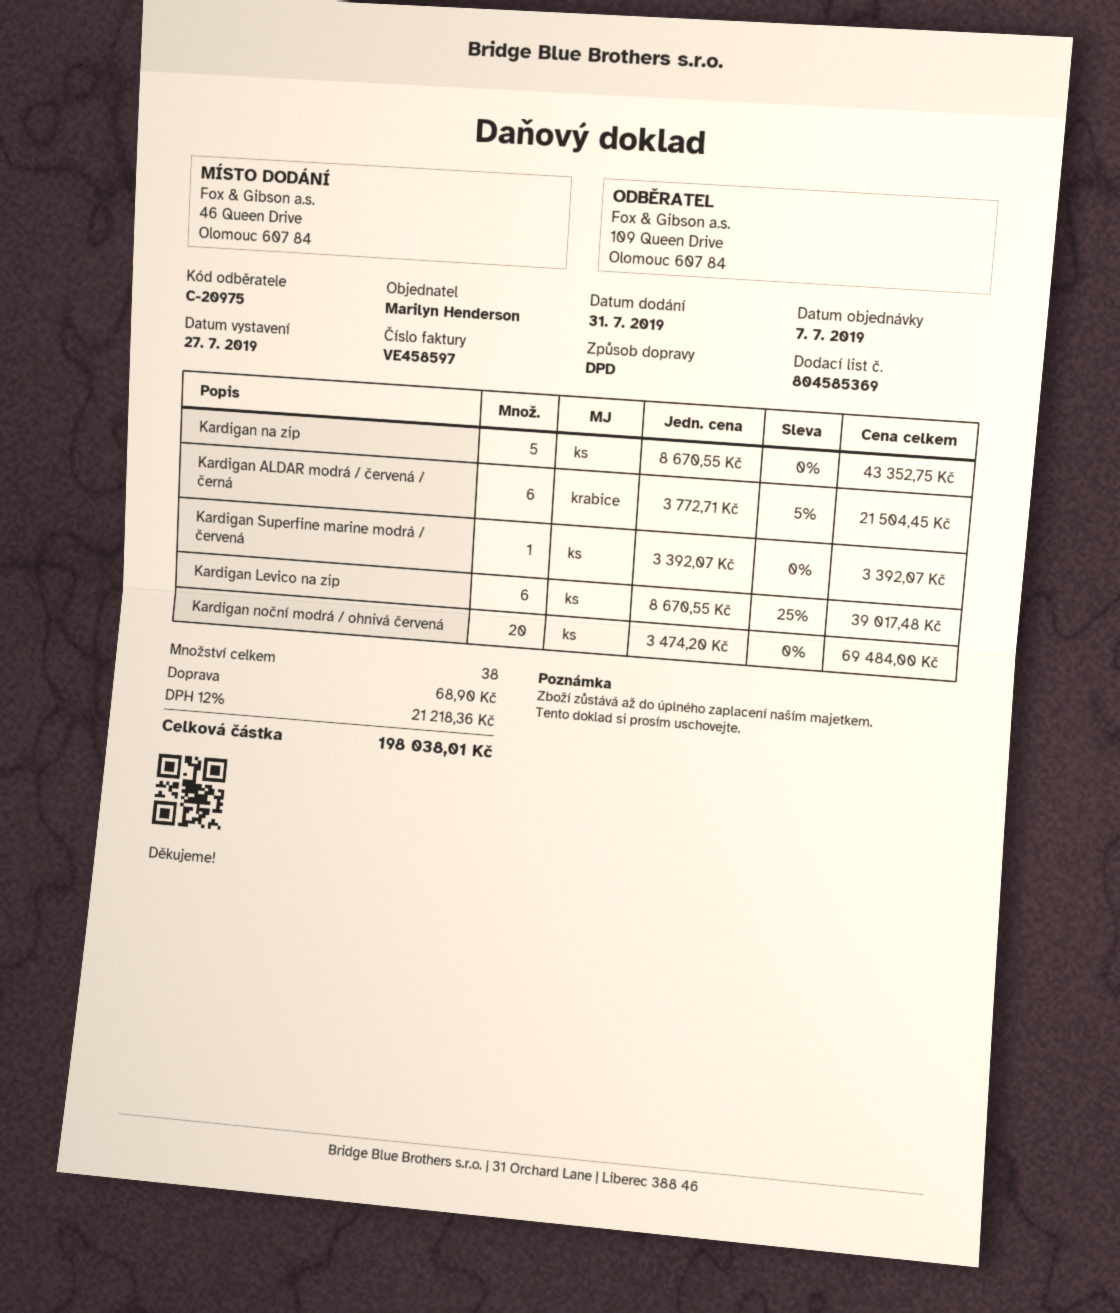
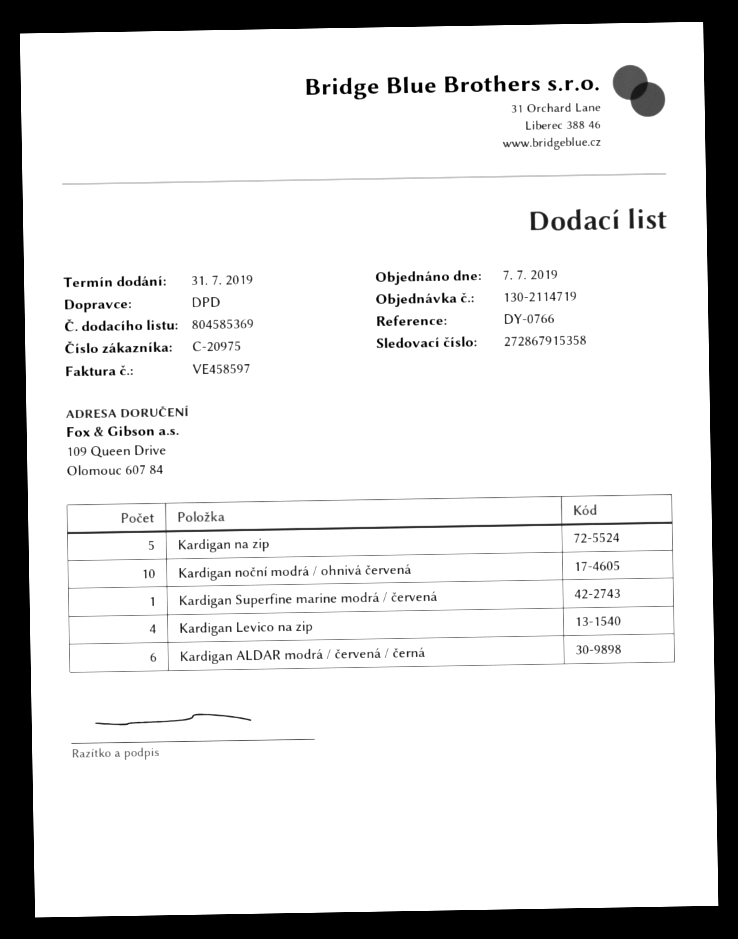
ship to: 46 Queen Drive, Olomouc 607 84 -> 109 Queen Drive, Olomouc 607 84
Kardigan Levico na zip: 6 -> 4
Kardigan noční modrá / ohnivá červená: 20 -> 10

